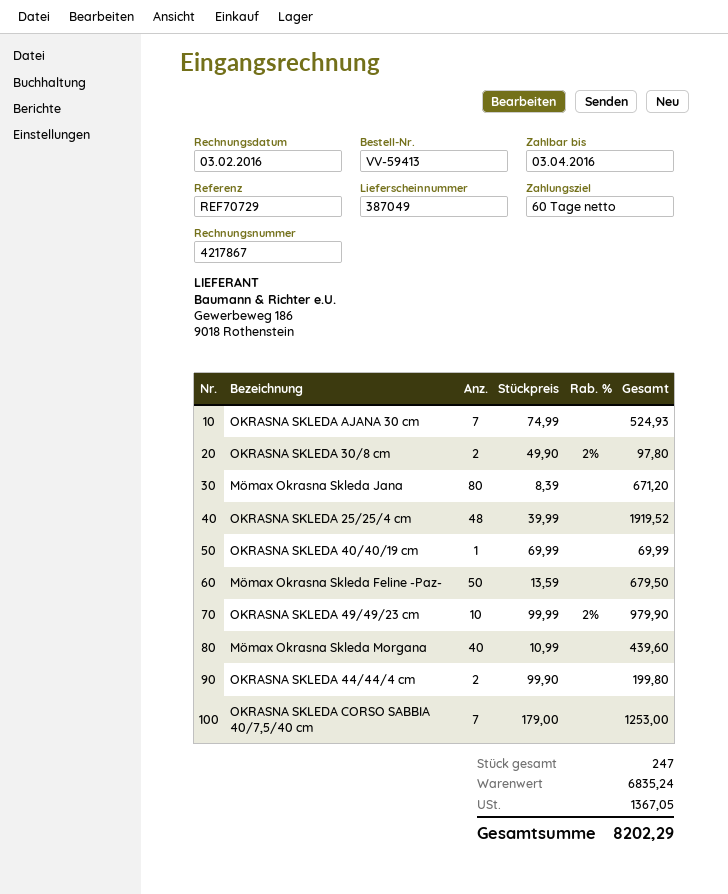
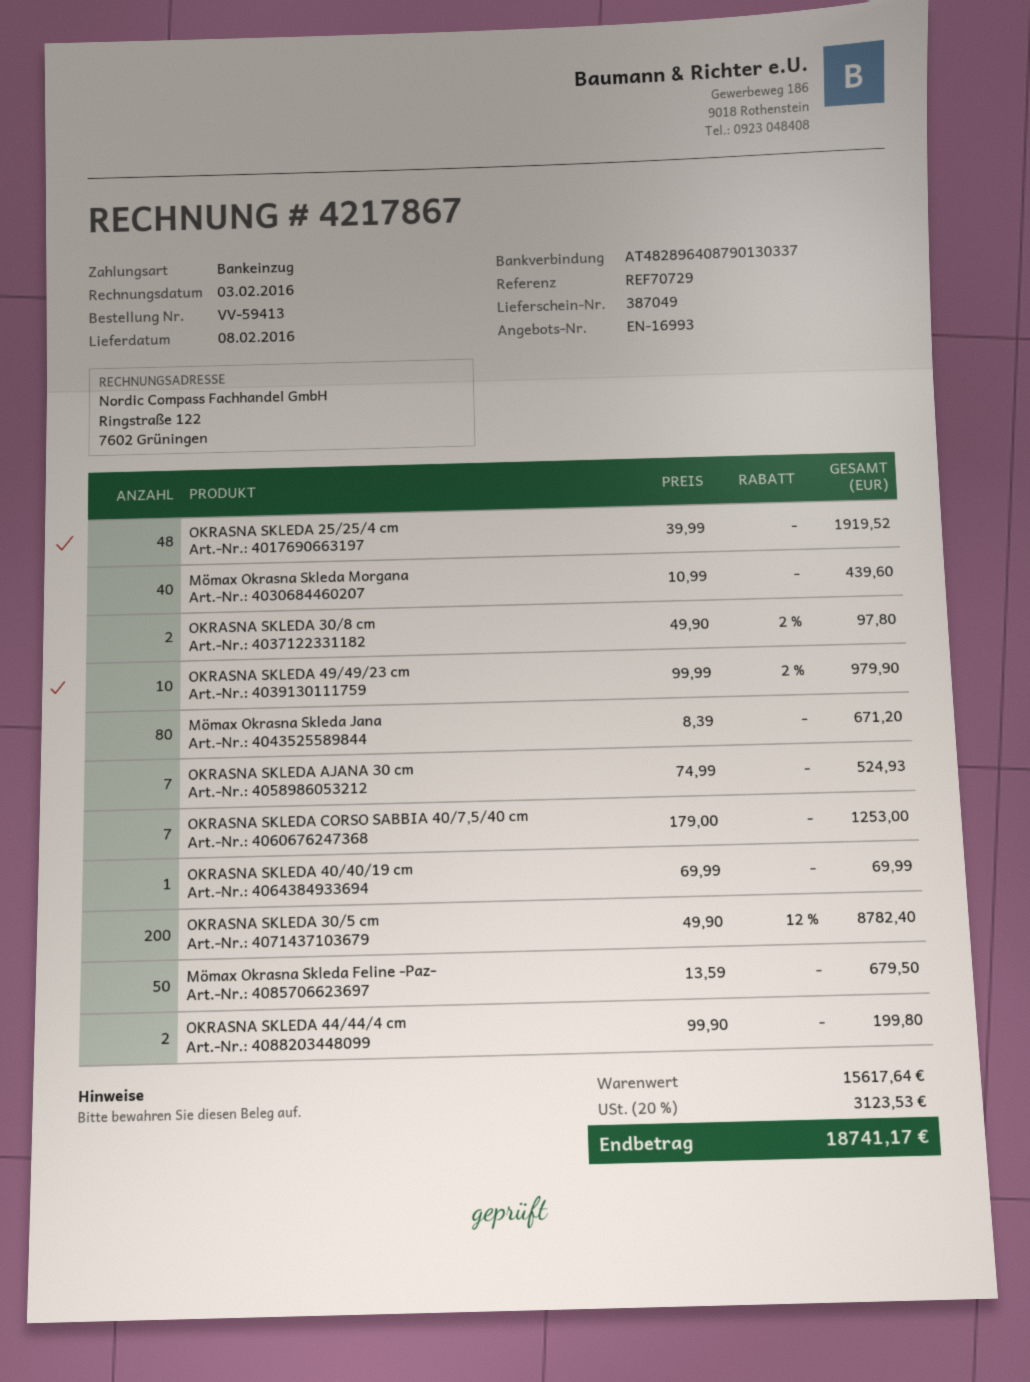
OKRASNA SKLEDA 30/5 cm: none -> 200 x 49.90 - 12% = 8782.40
subtotal: 6835.24 -> 15617.64
tax: 1367.05 -> 3123.53
total: 8202.29 -> 18741.17

